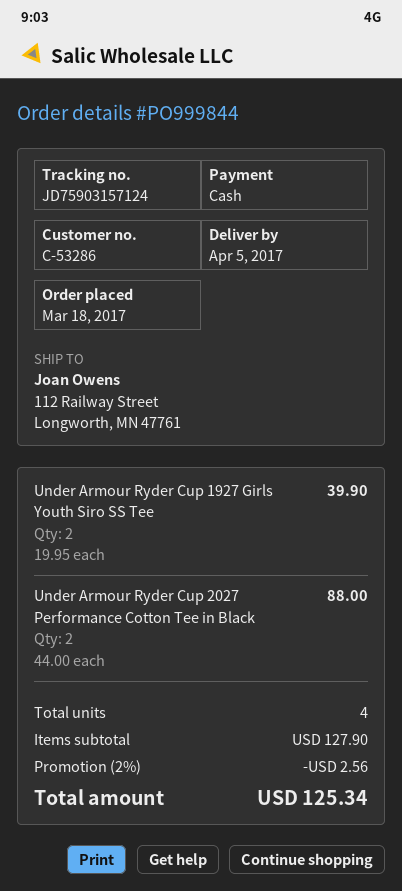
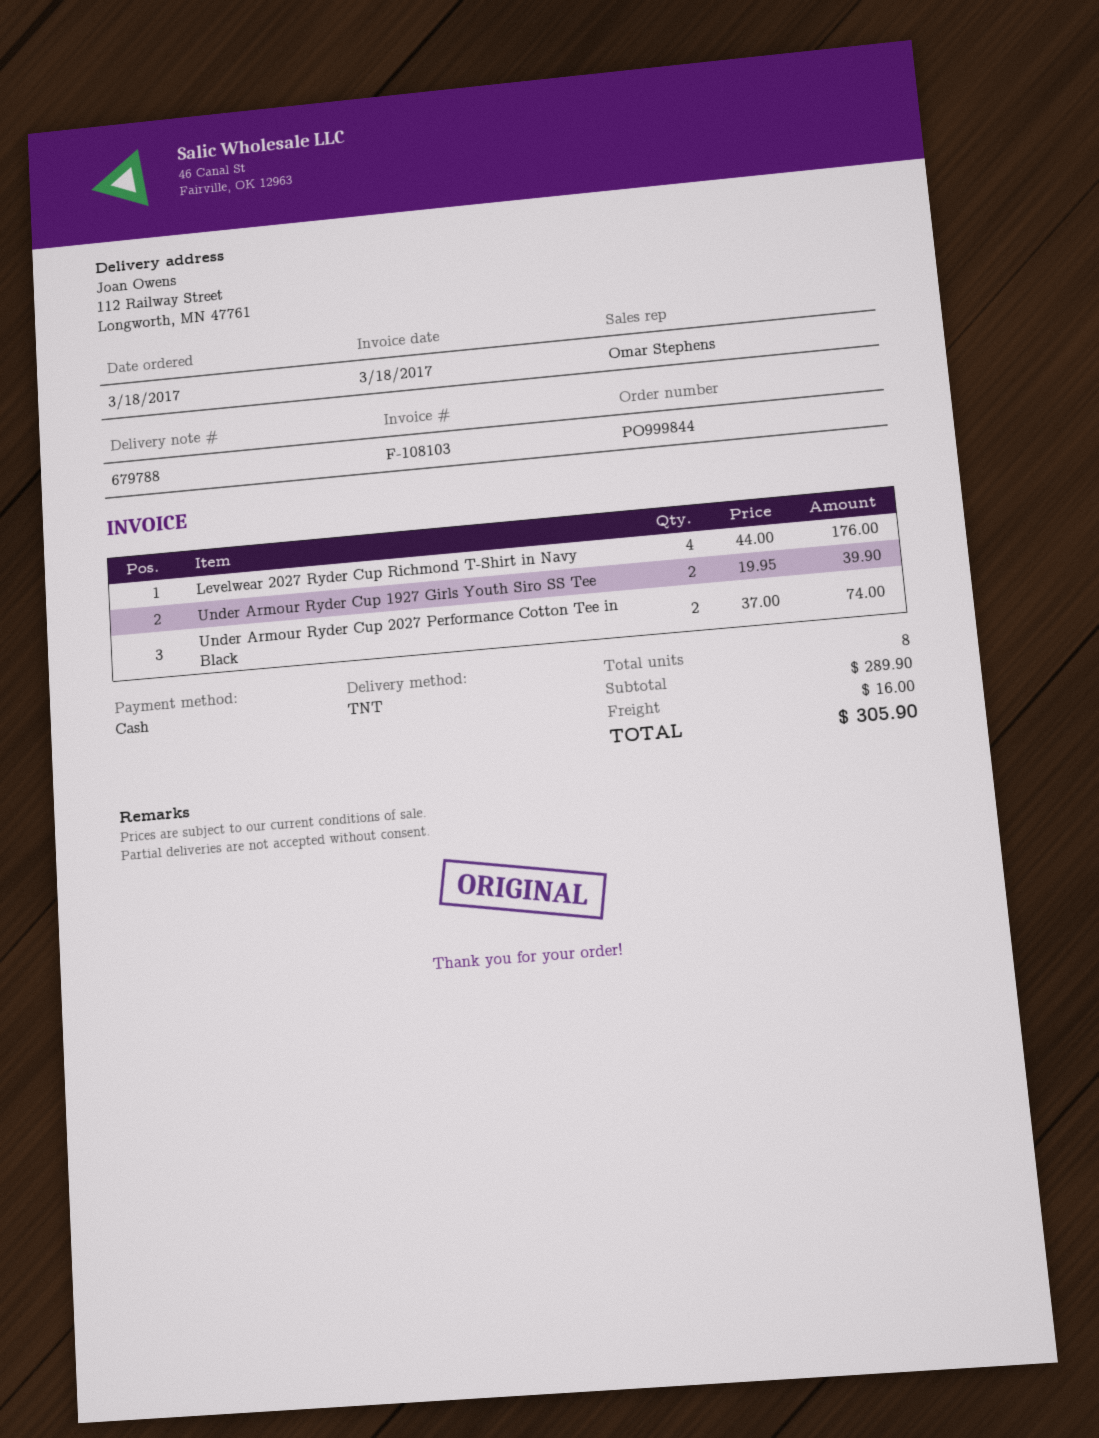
Under Armour Ryder Cup 2027 Performance Cotton Tee in Black: 2 x 44.00 = 88.00 -> 2 x 37.00 = 74.00
Levelwear 2027 Ryder Cup Richmond T-Shirt in Navy: none -> 4 x 44.00 = 176.00
total quantity: 4 -> 8
subtotal: 127.90 -> 289.90
discount: 2% = 2.56 -> none
shipping: none -> 16.00
total: 125.34 -> 305.90

